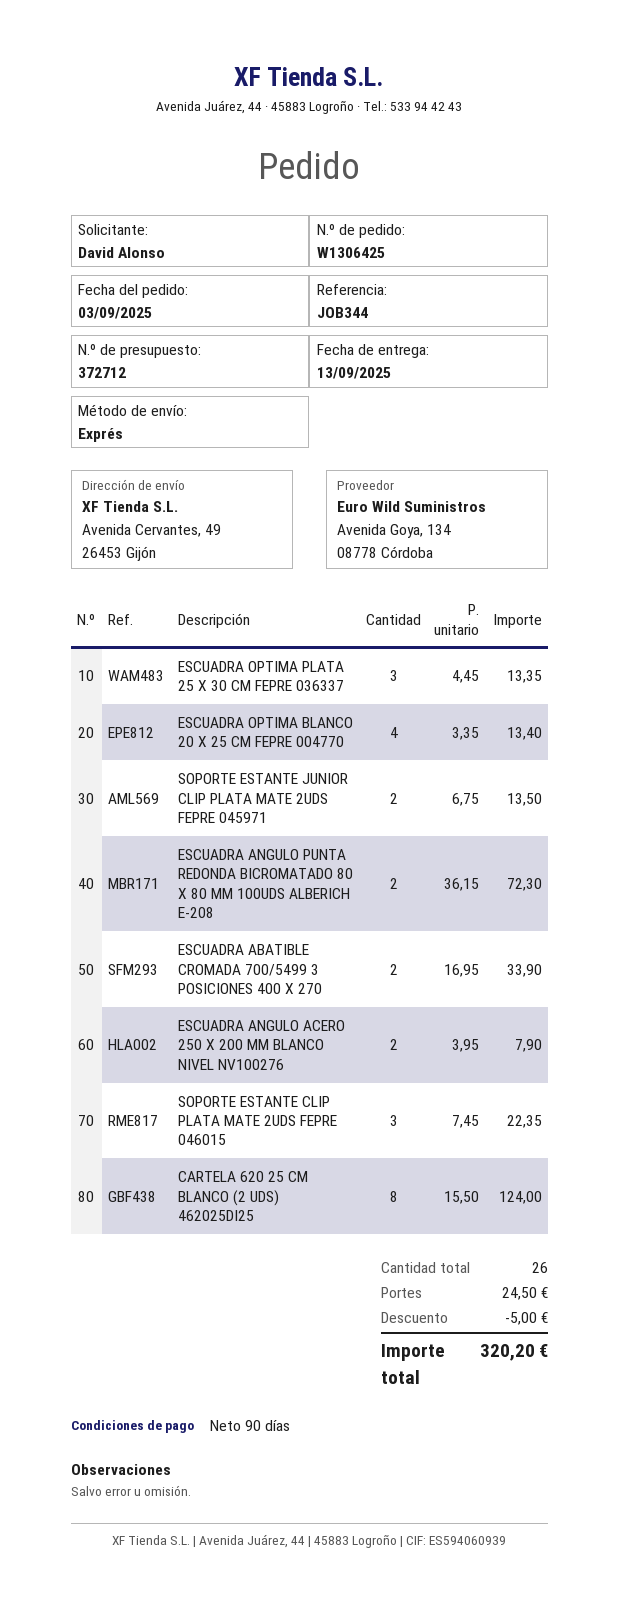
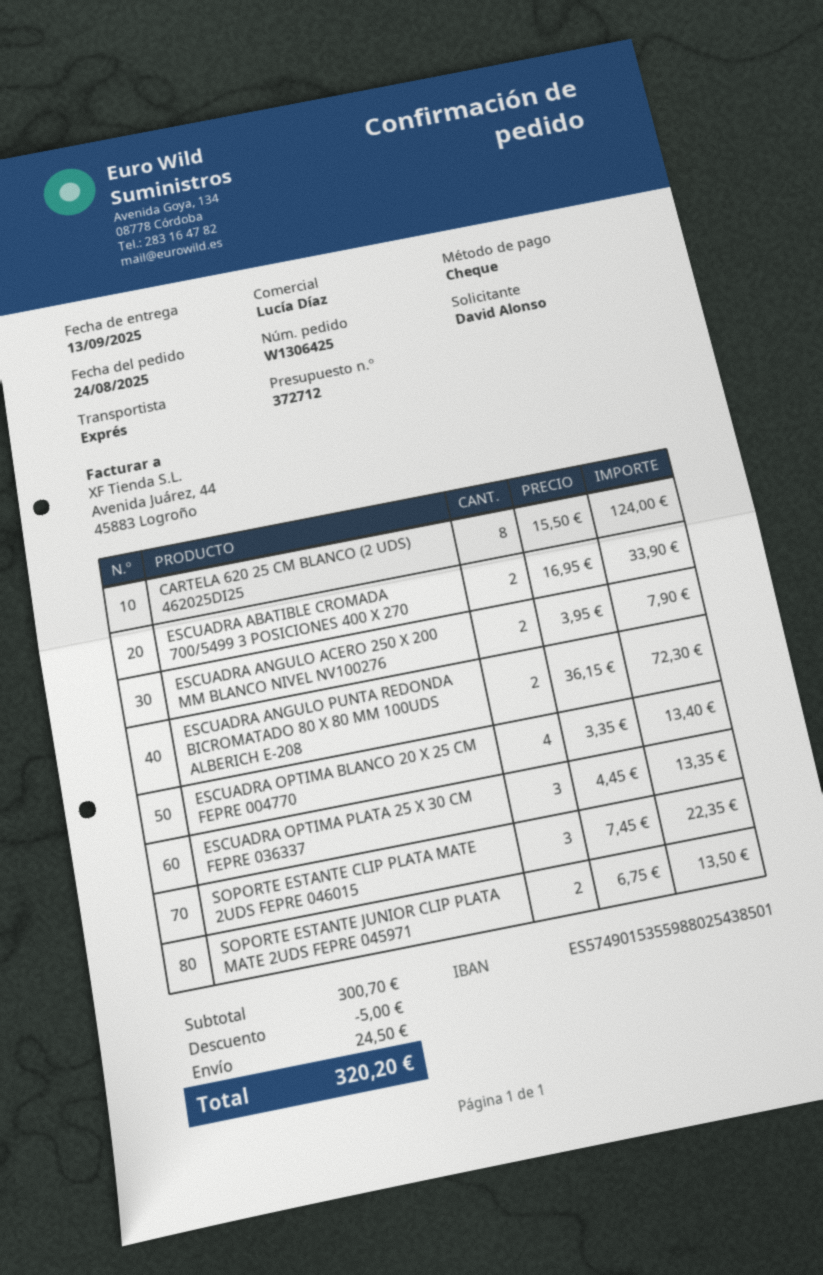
order date: 2025-09-03 -> 2025-08-24

